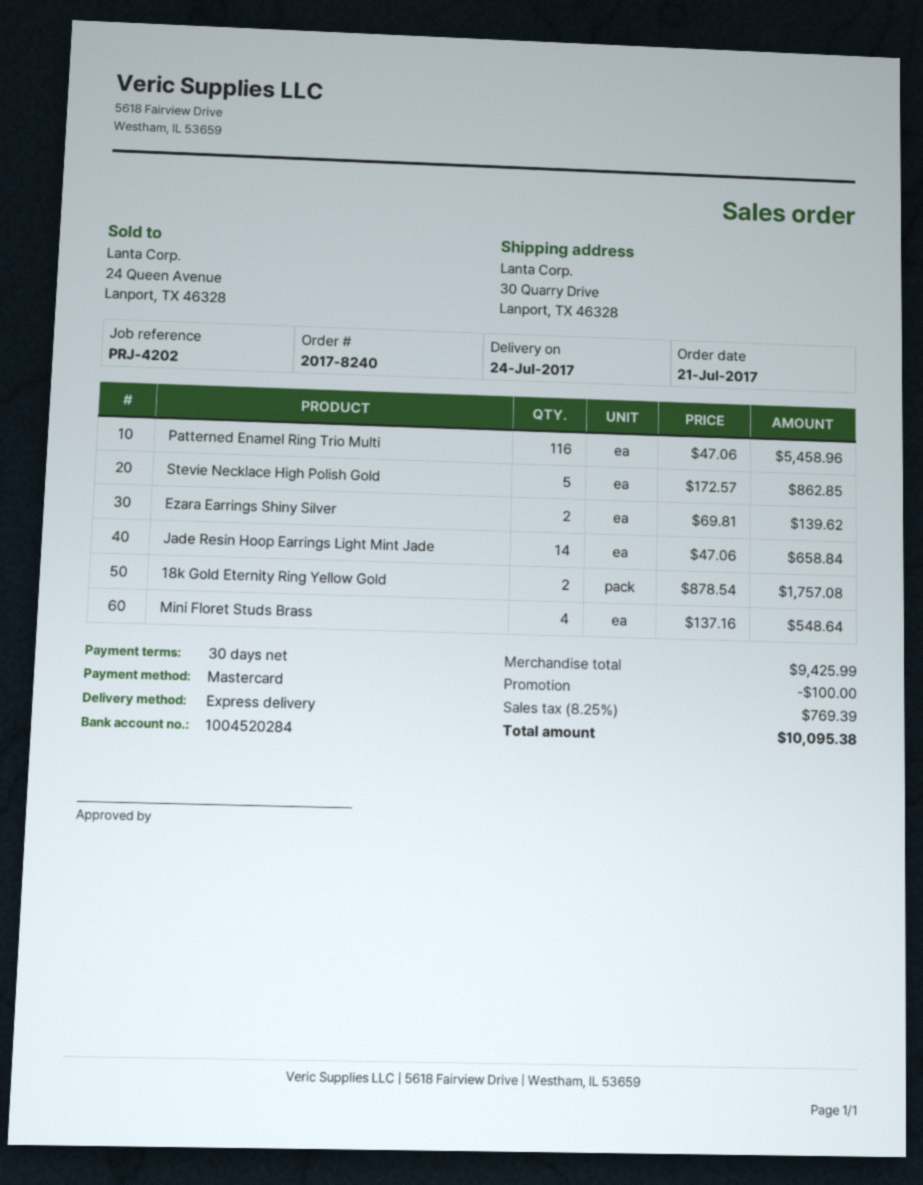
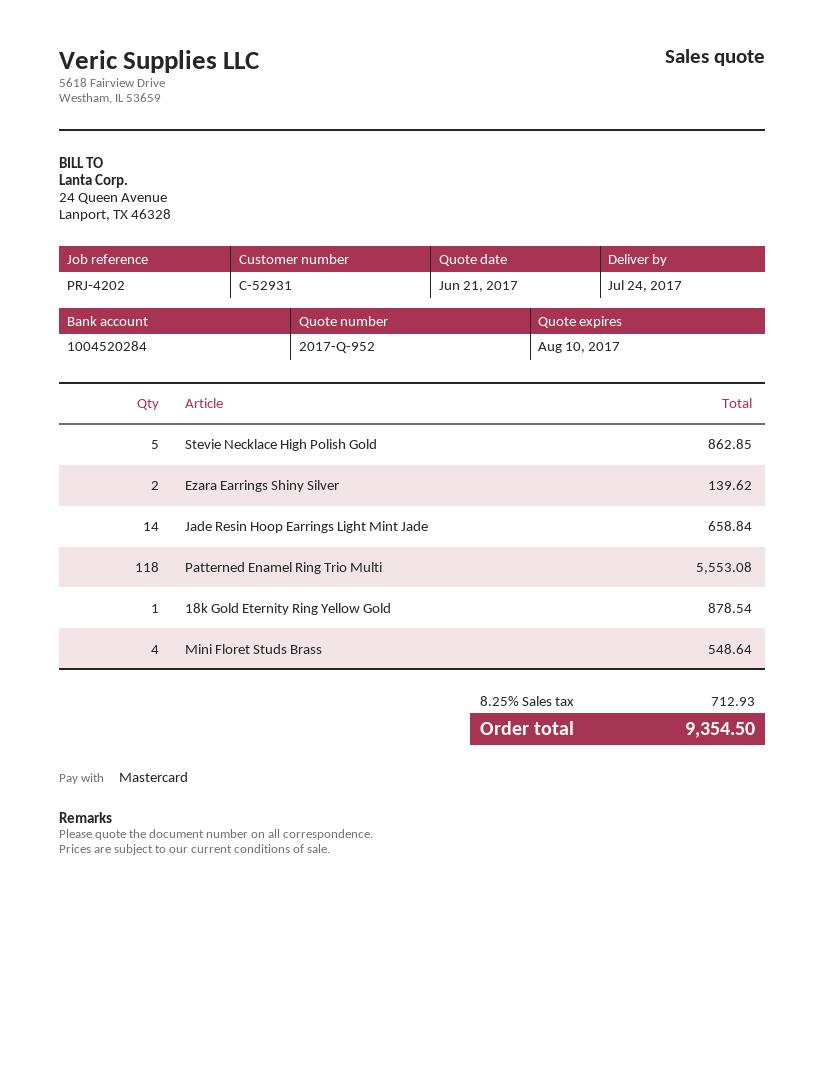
Patterned Enamel Ring Trio Multi: 116 for 5458.96 -> 118 for 5553.08
18k Gold Eternity Ring Yellow Gold: 2 for 1757.08 -> 1 for 878.54
discount: 100.00 -> none
tax: 8.25% = 769.39 -> 8.25% = 712.93
total: 10095.38 -> 9354.50

